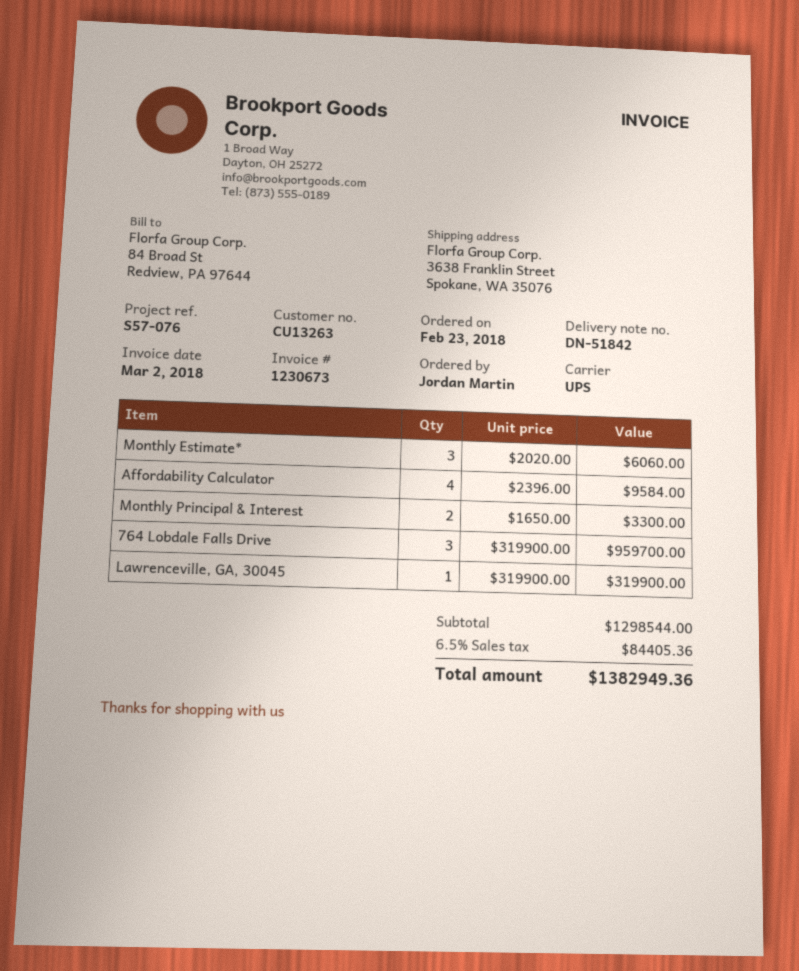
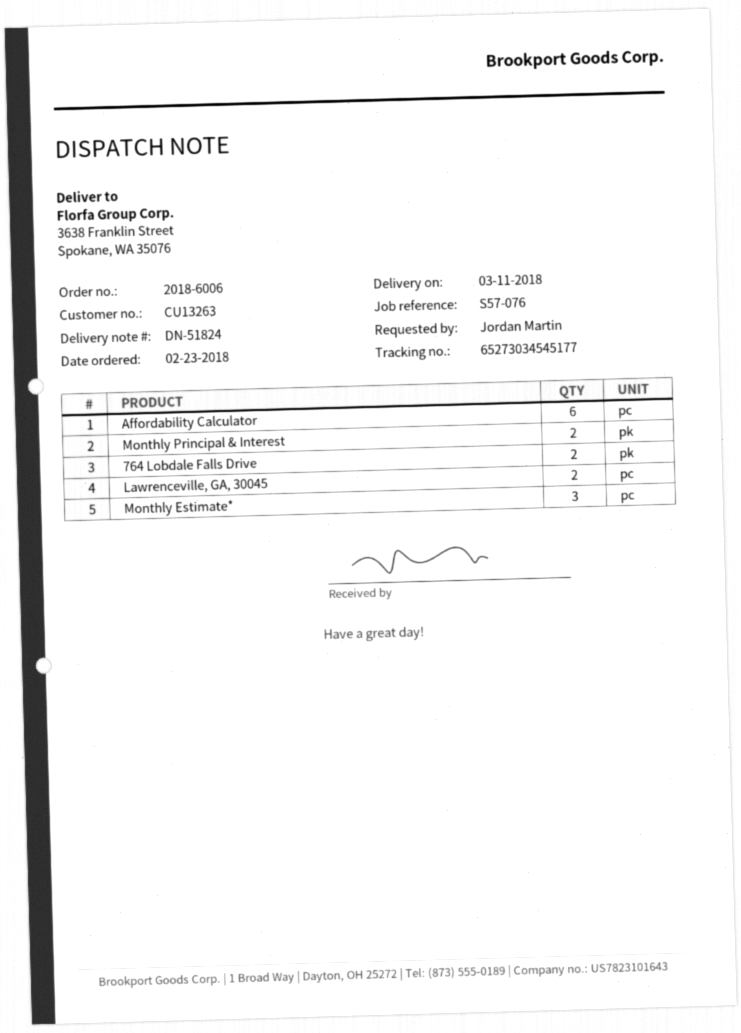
delivery note number: DN-51842 -> DN-51824
Affordability Calculator: 4 -> 6
764 Lobdale Falls Drive: 3 -> 2
Lawrenceville, GA, 30045: 1 -> 2

